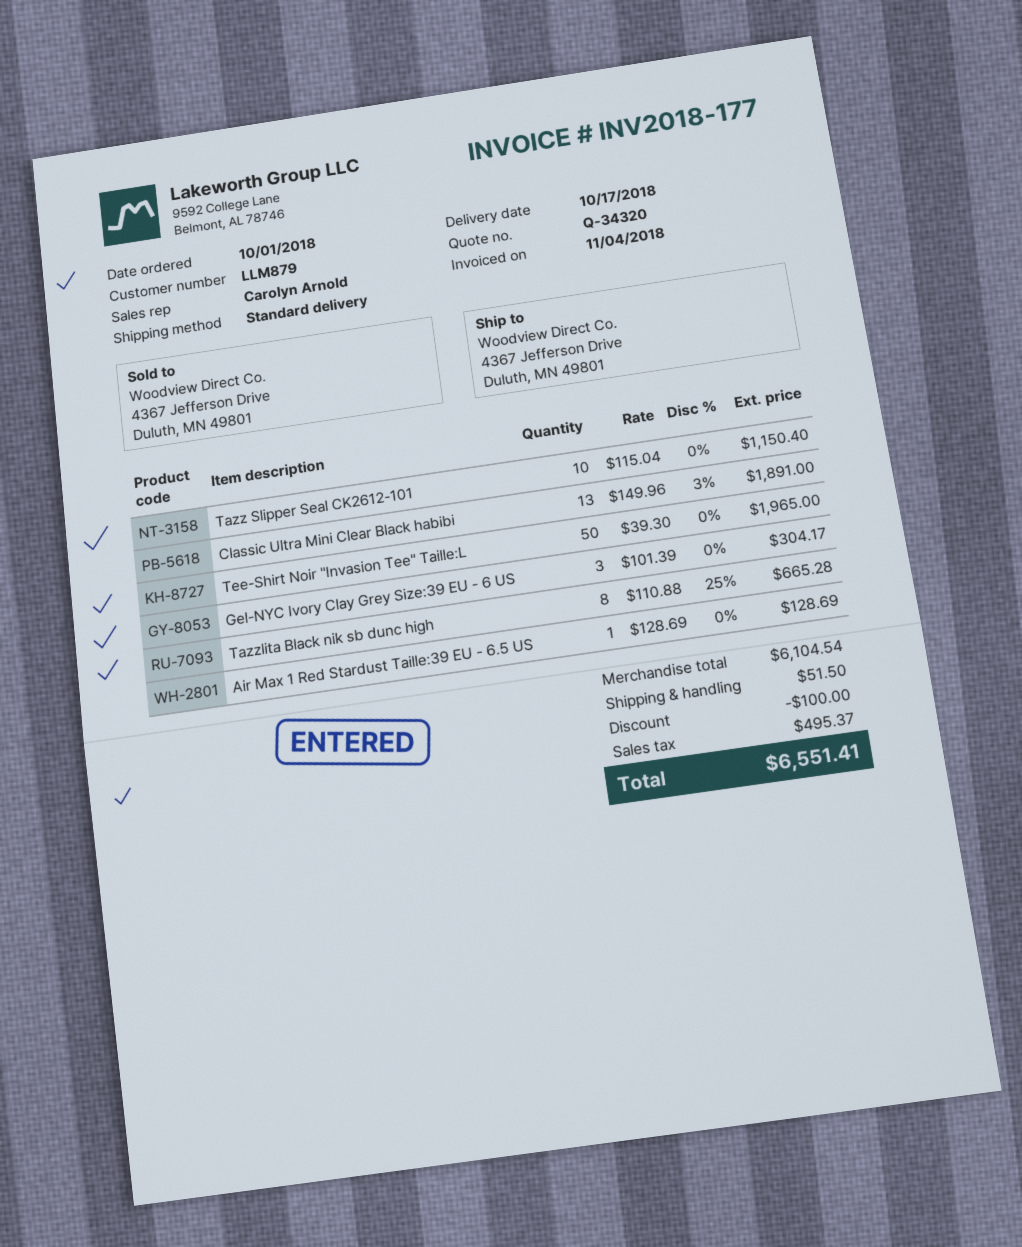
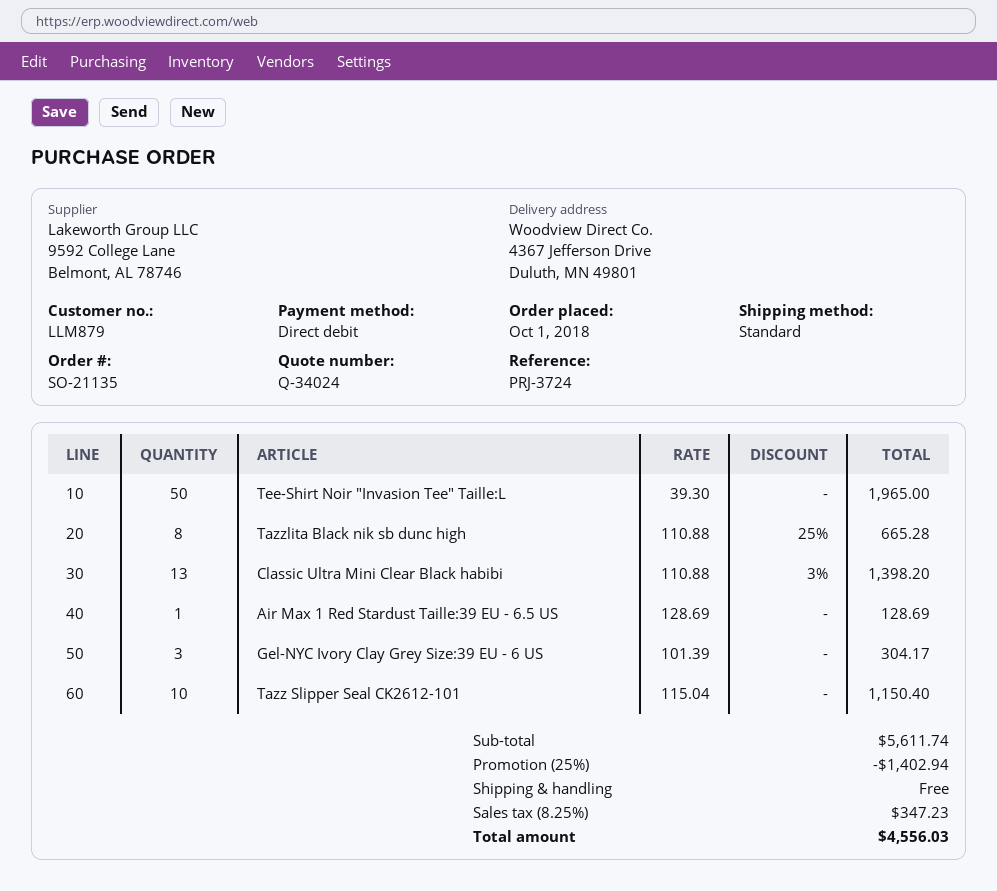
quote number: Q-34320 -> Q-34024
Classic Ultra Mini Clear Black habibi: 13 x 149.96 - 3% = 1891.00 -> 13 x 110.88 - 3% = 1398.20
subtotal: 6104.54 -> 5611.74
discount: 100.00 -> 1402.94
shipping: 51.50 -> 0.00
tax: 495.37 -> 347.23
total: 6551.41 -> 4556.03

